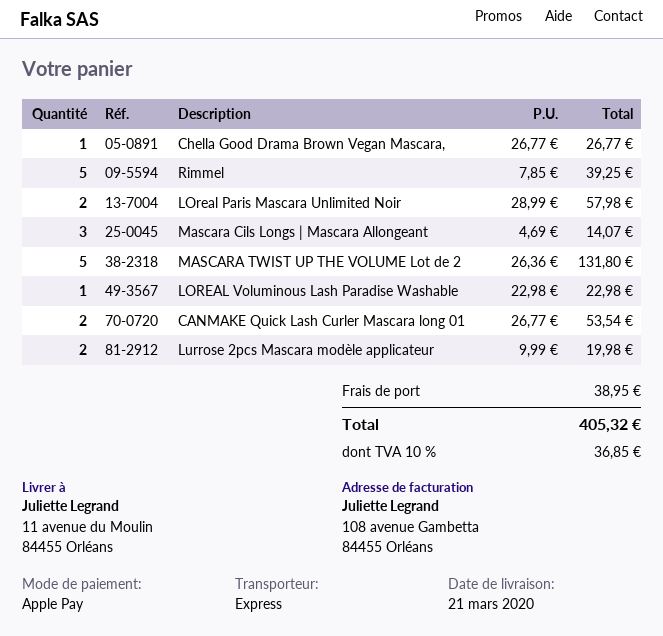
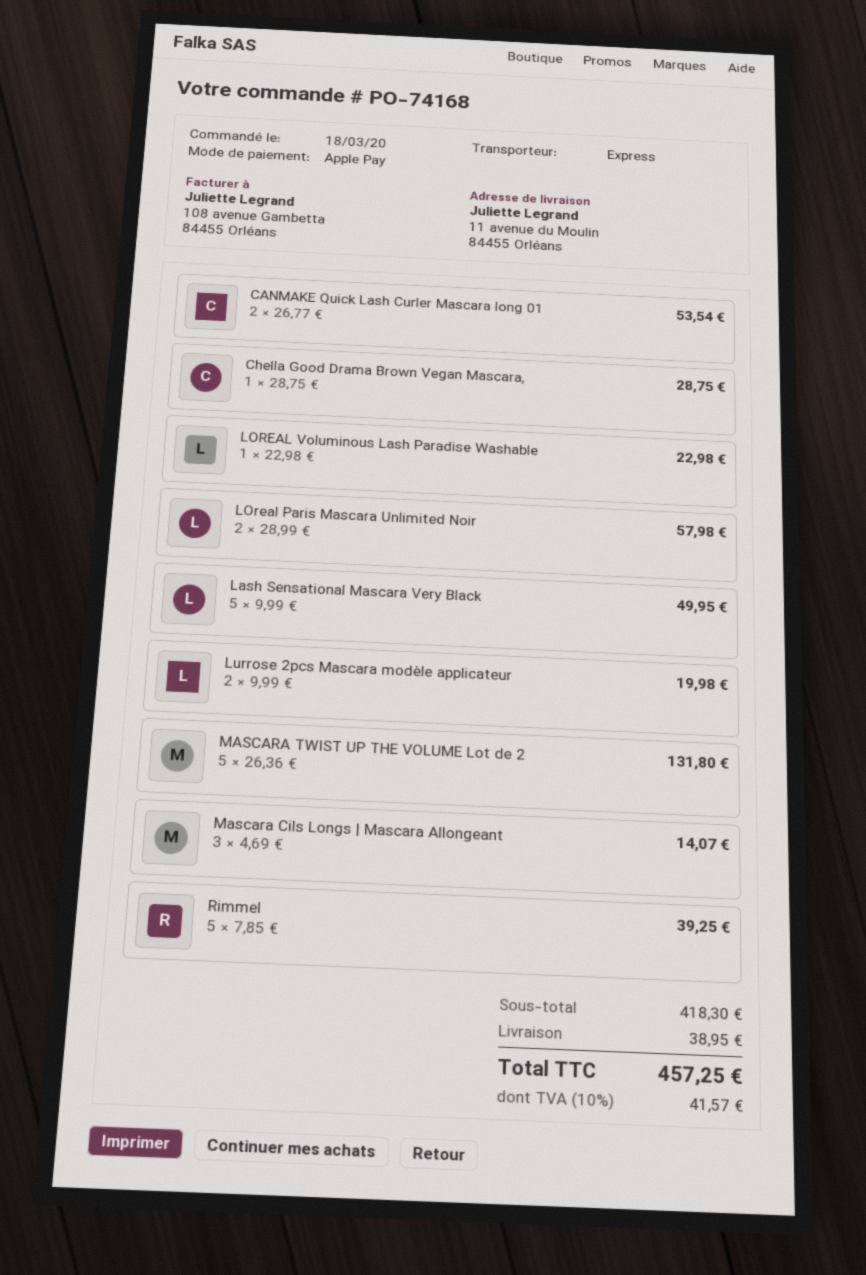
Chella Good Drama Brown Vegan Mascara,: 1 x 26.77 = 26.77 -> 1 x 28.75 = 28.75
Lash Sensational Mascara Very Black: none -> 5 x 9.99 = 49.95
tax: 10% = 36.85 -> 10% = 41.57
total: 405.32 -> 457.25

